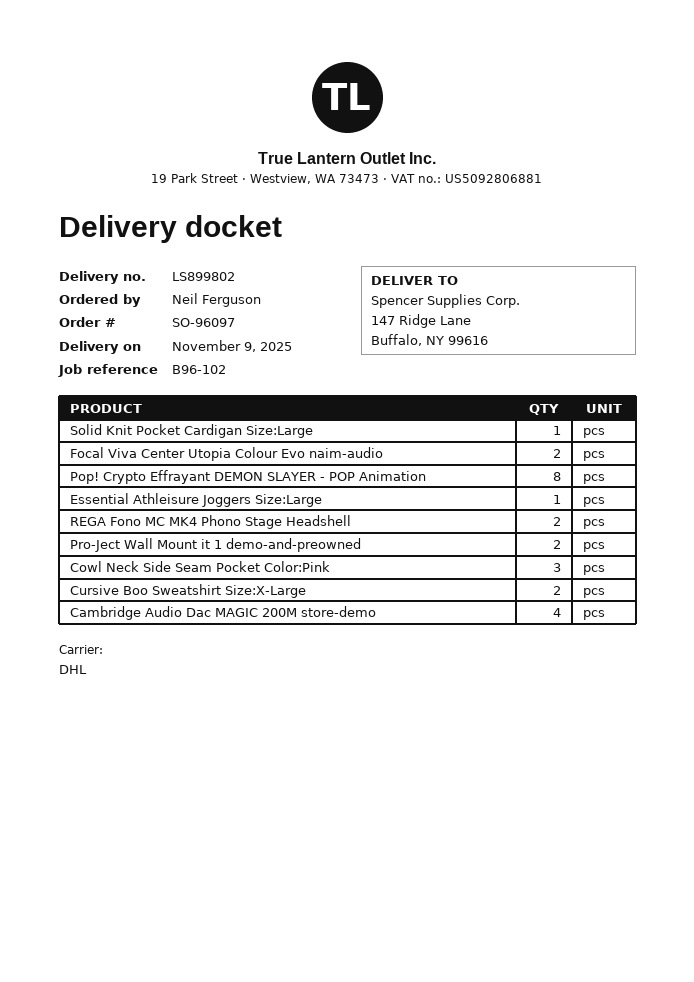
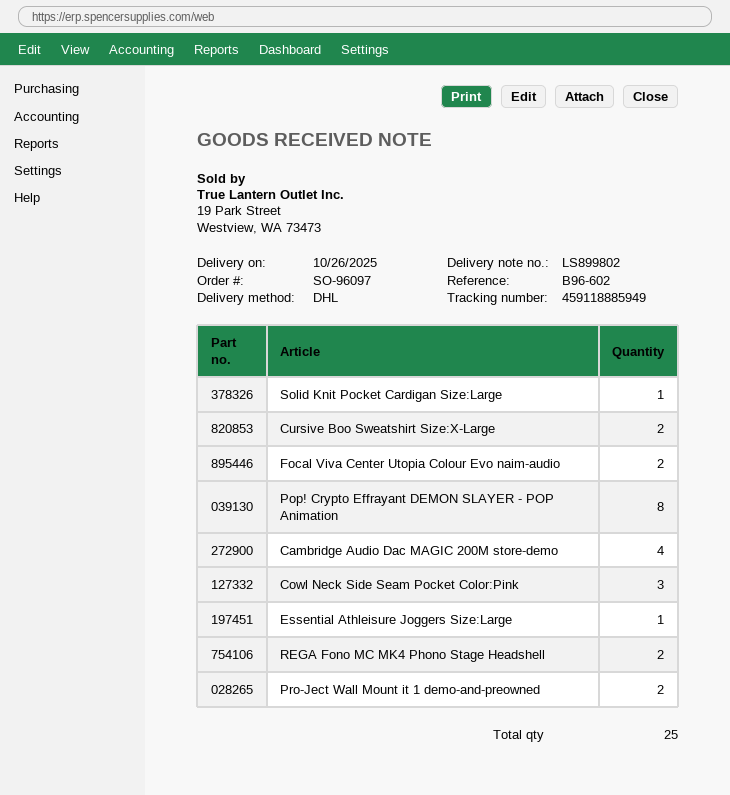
delivery date: 2025-11-09 -> 2025-10-26
reference: B96-102 -> B96-602

